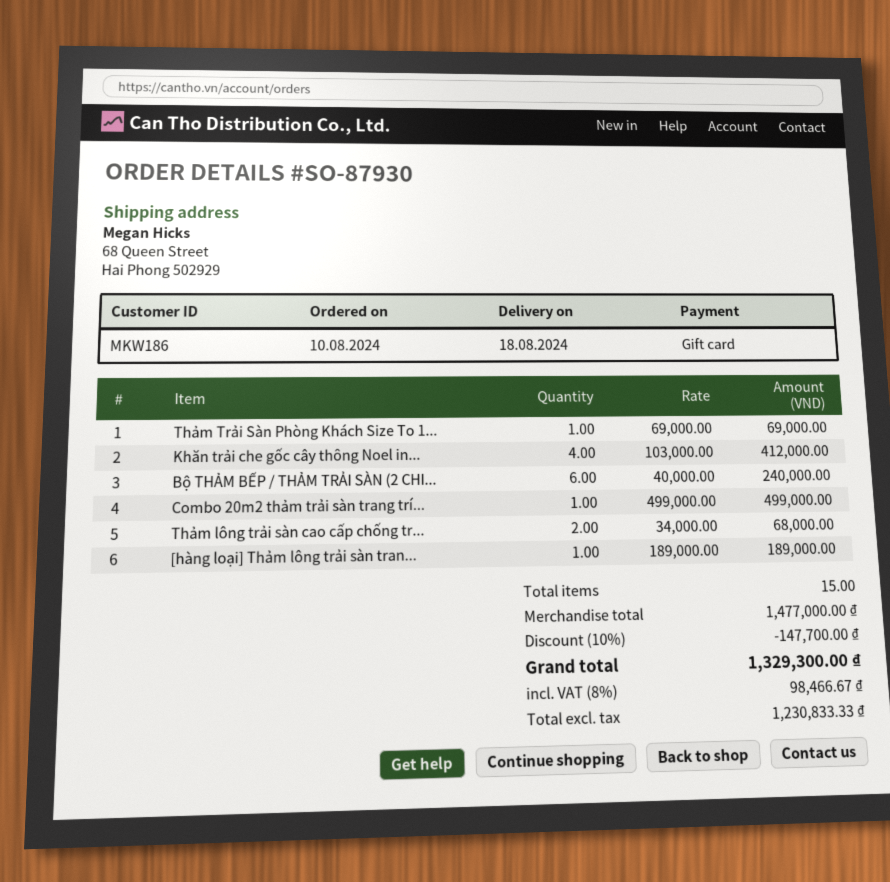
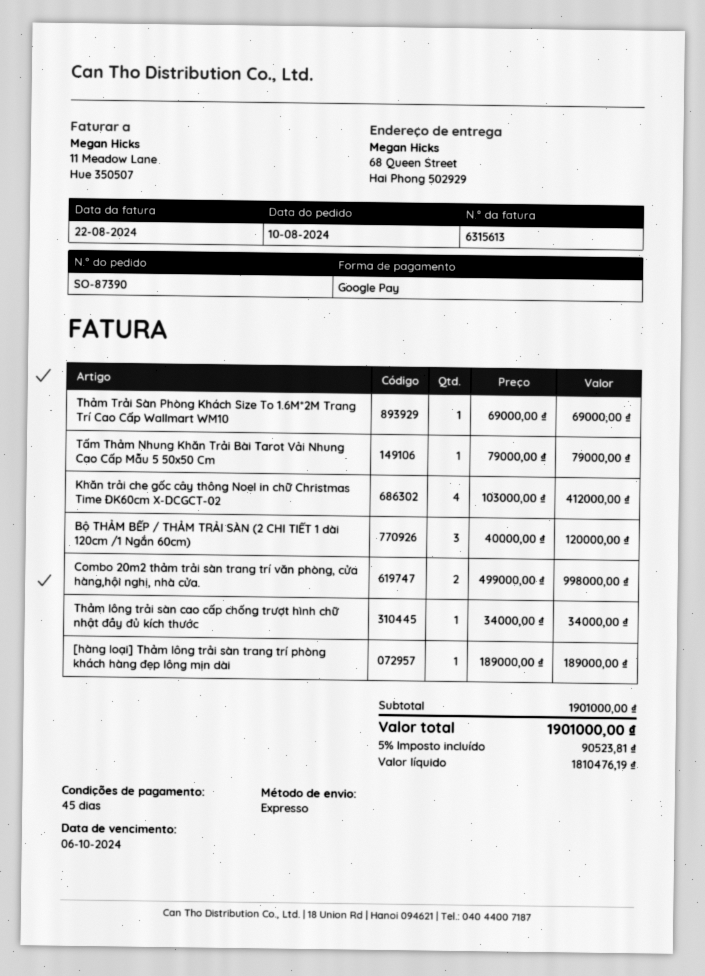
order number: SO-87930 -> SO-87390
payment method: gift card -> Google Pay
Bộ THẢM BẾP / THẢM TRẢI SÀN (2 CHI...: 6 x 40000.00 = 240000.00 -> 3 x 40000.00 = 120000.00
Combo 20m2 thảm trải sàn trang trí...: 1 x 499000.00 = 499000.00 -> 2 x 499000.00 = 998000.00
Thảm lông trải sàn cao cấp chống tr...: 2 x 34000.00 = 68000.00 -> 1 x 34000.00 = 34000.00
Tấm Thảm Nhung Khăn Trải Bài Tarot Vải Nhung Cao Cấp Mẫu 5 50x50 Cm: none -> 1 x 79000.00 = 79000.00
subtotal: 1477000.00 -> 1901000.00
discount: 10% = 147700.00 -> none
net: 1230833.33 -> 1810476.19
tax: 8% = 98466.67 -> 5% = 90523.81
total: 1329300.00 -> 1901000.00

